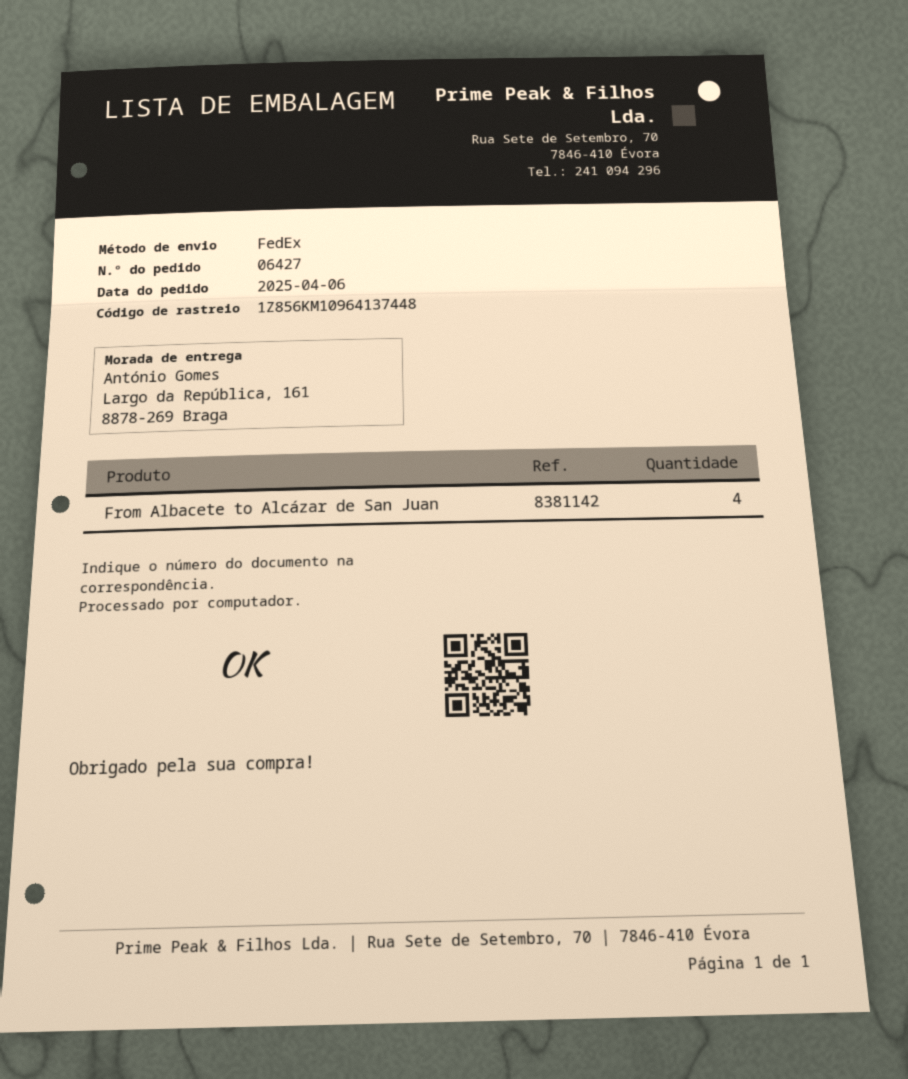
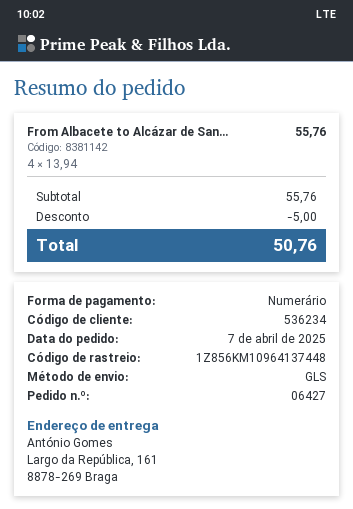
order date: 2025-04-06 -> 2025-04-07
shipping method: FedEx -> GLS

